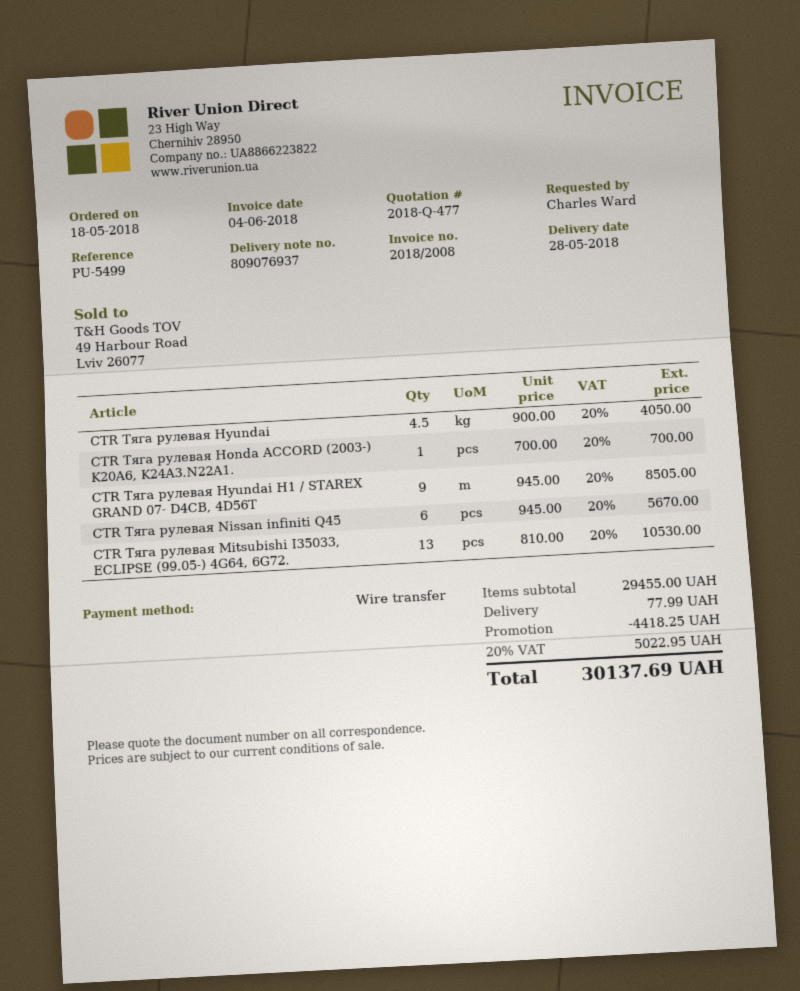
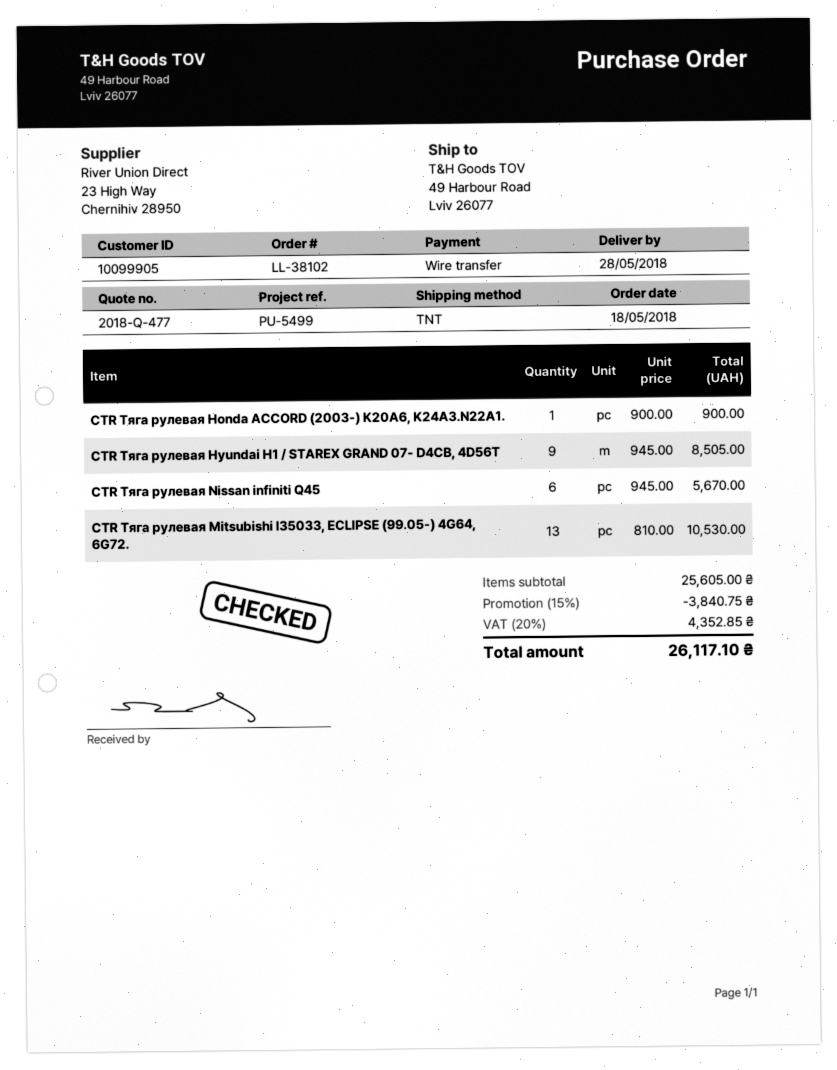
CTR Тяга рулевая Hyundai: 4.5 x 900.00 = 4050.00 -> none
CTR Тяга рулевая Honda ACCORD (2003-) K20A6, K24A3.N22A1.: 1 x 700.00 = 700.00 -> 1 x 900.00 = 900.00
subtotal: 29455.00 -> 25605.00
discount: 4418.25 -> 3840.75
shipping: 77.99 -> none
tax: 20% = 5022.95 -> 20% = 4352.85
total: 30137.69 -> 26117.10

